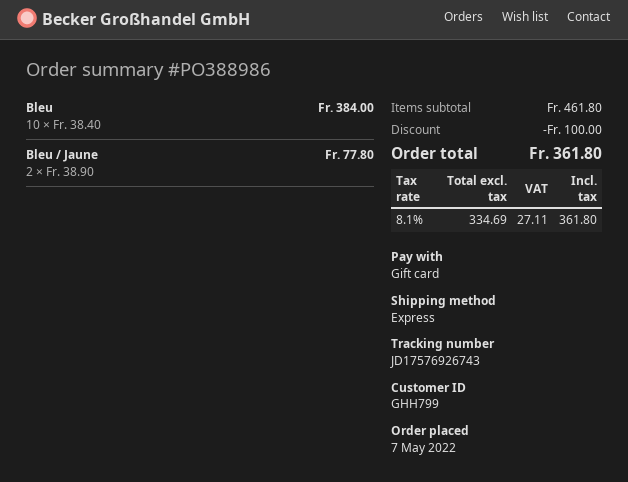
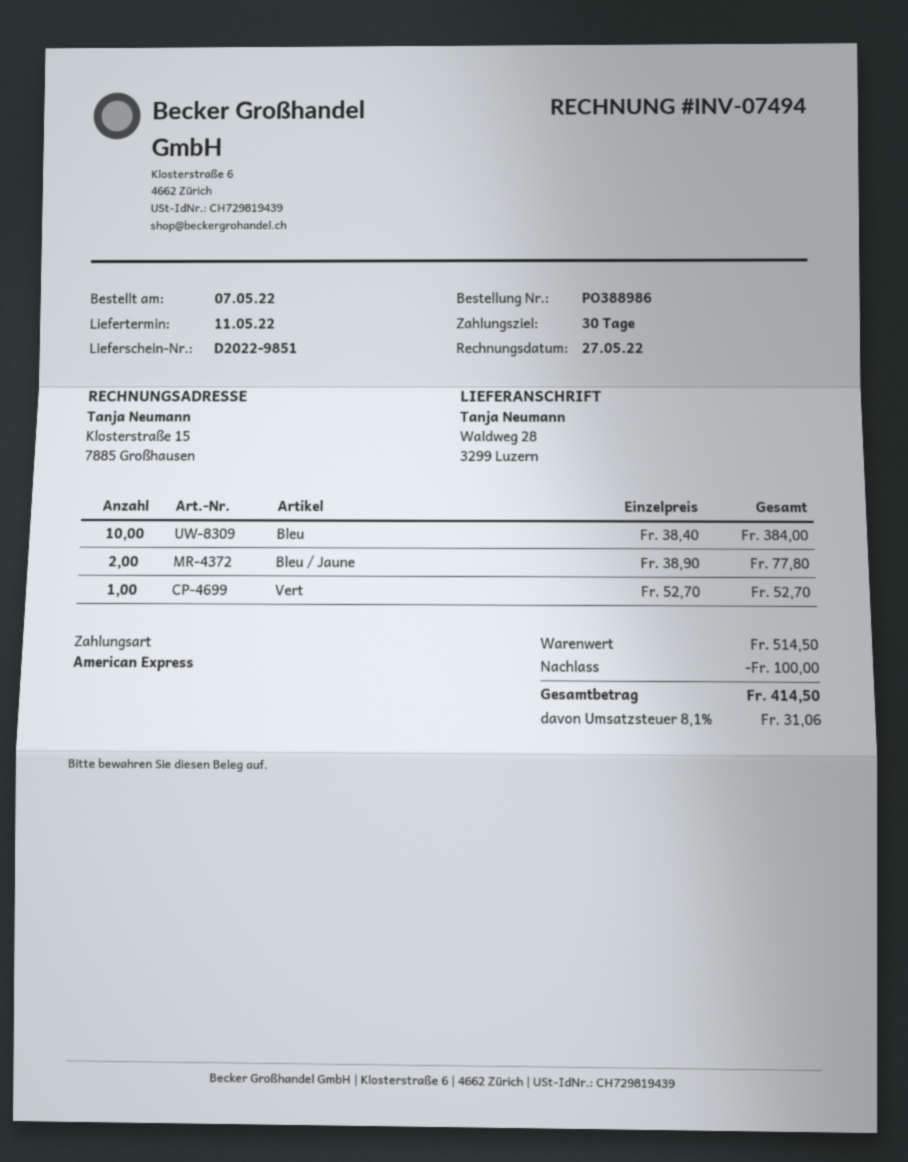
payment method: gift card -> American Express
Vert: none -> 1 x 52.70 = 52.70
subtotal: 461.80 -> 514.50
tax: 8.1% = 27.11 -> 8.1% = 31.06
total: 361.80 -> 414.50

